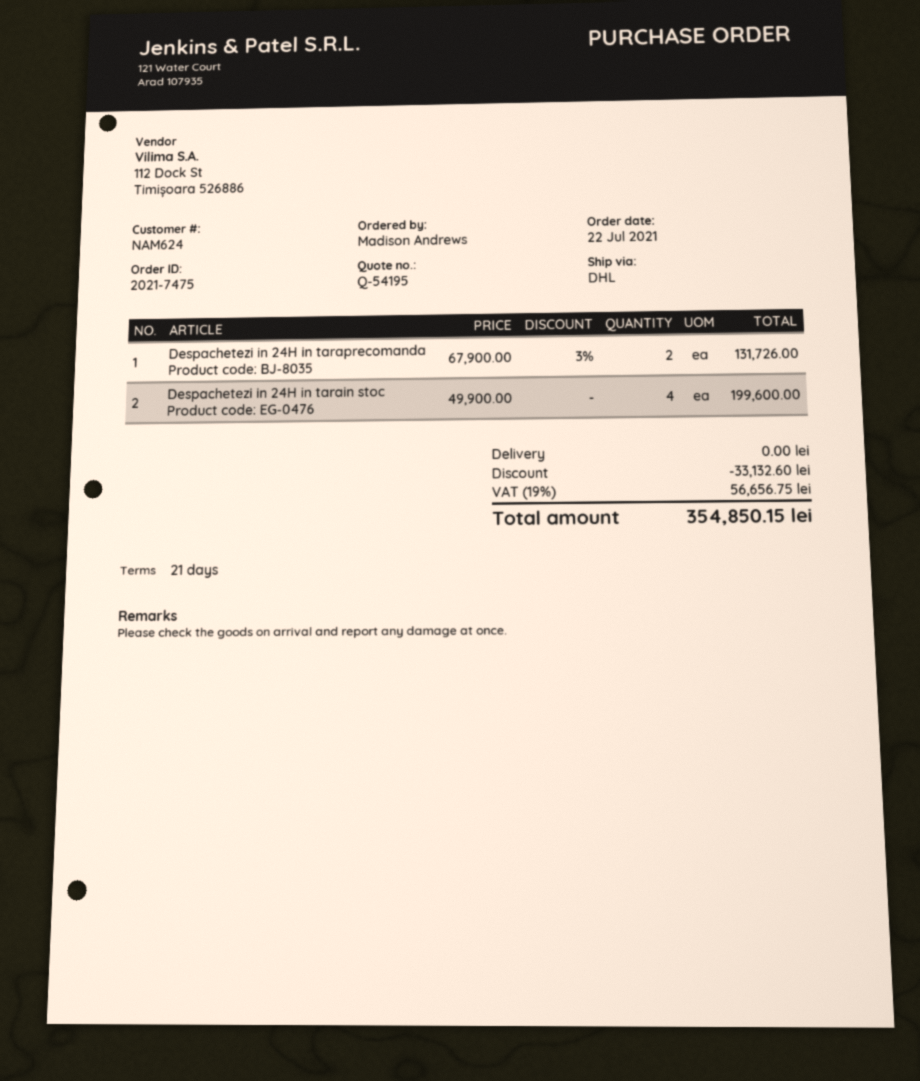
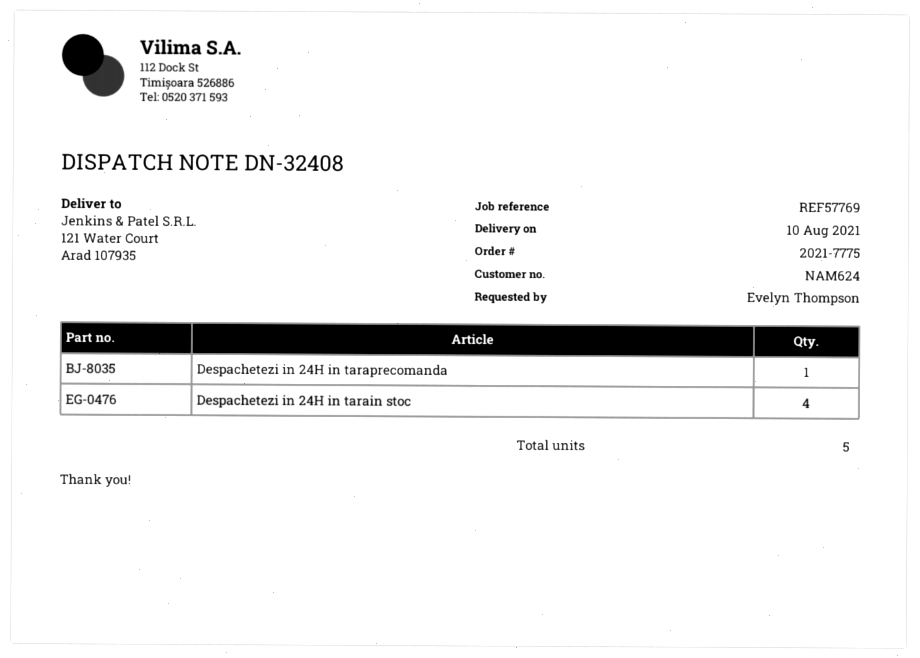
order number: 2021-7475 -> 2021-7775
ordered by: Madison Andrews -> Evelyn Thompson
Despachetezi in 24H in taraprecomanda: 2 -> 1

